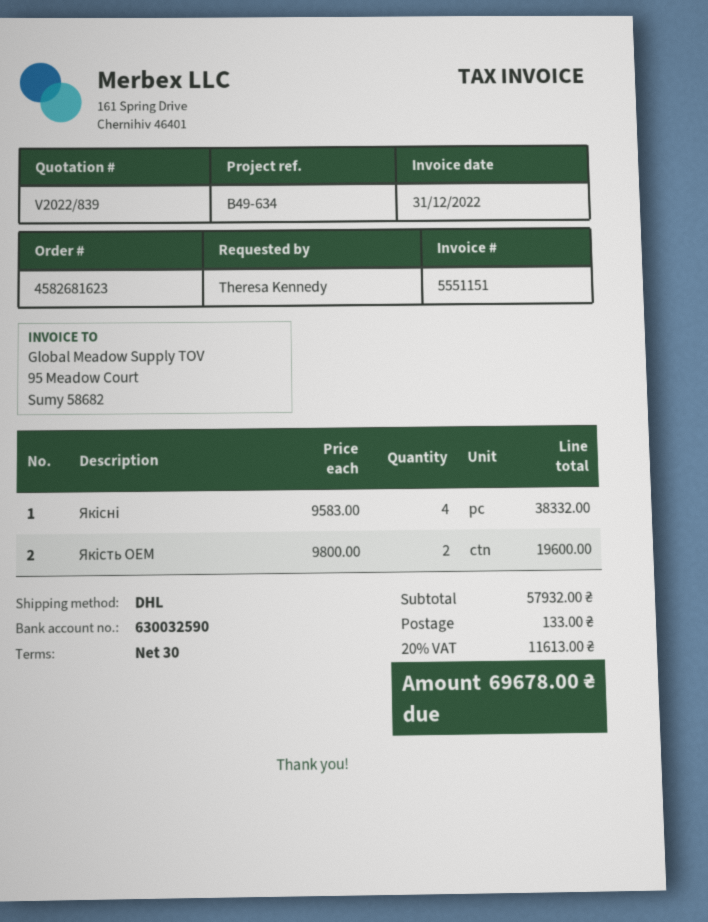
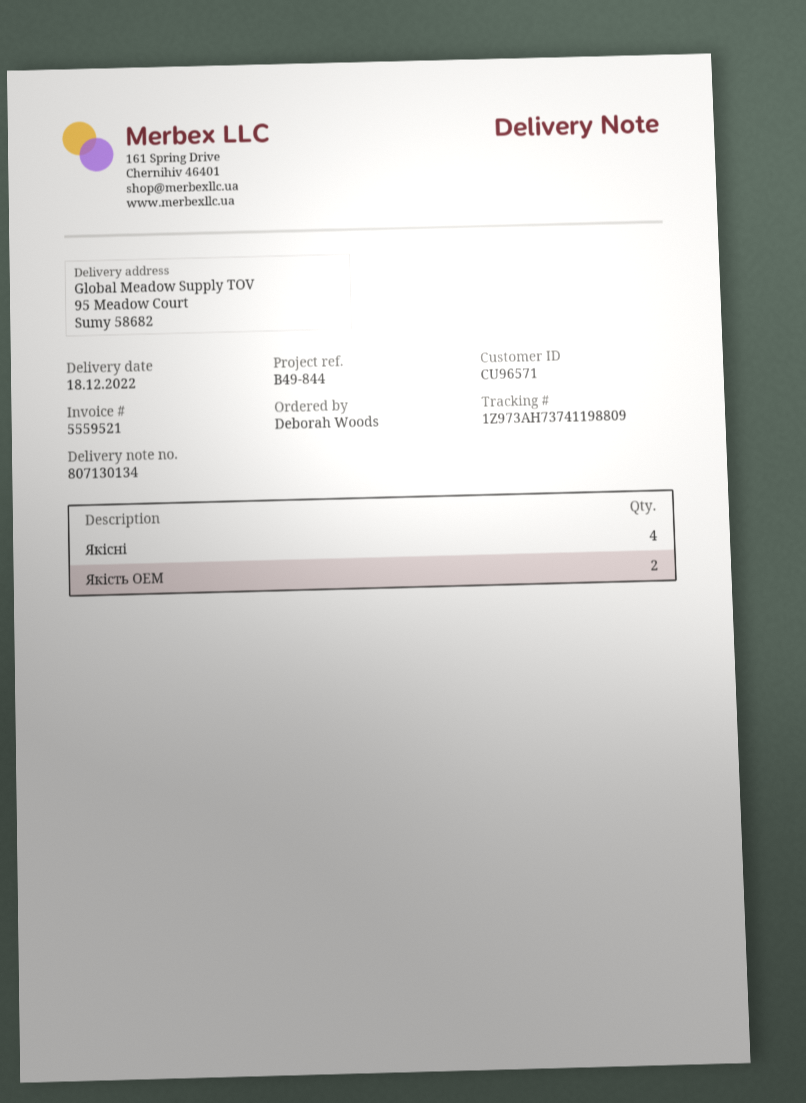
invoice number: 5551151 -> 5559521
reference: B49-634 -> B49-844
ordered by: Theresa Kennedy -> Deborah Woods

